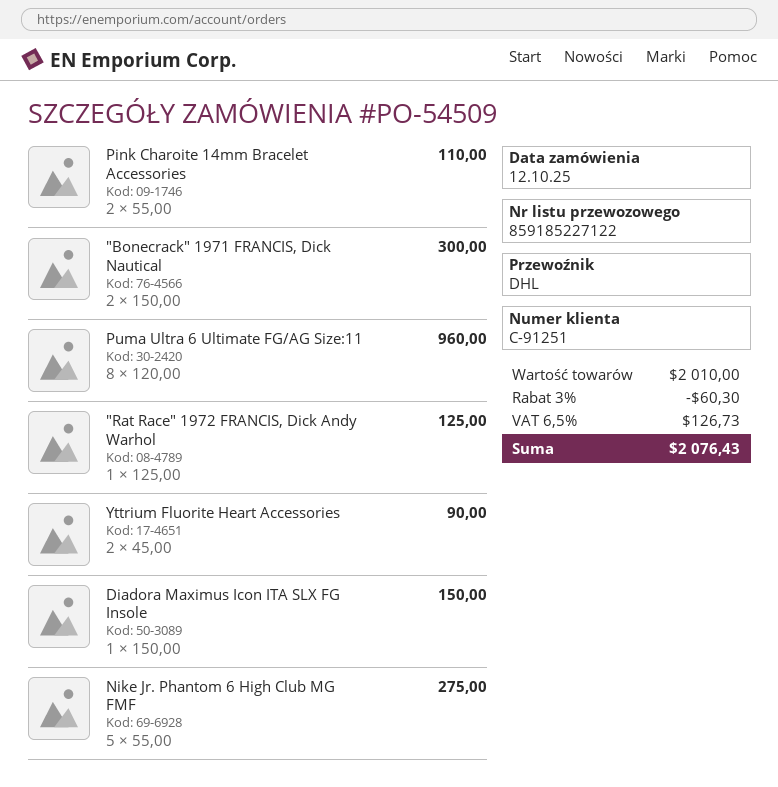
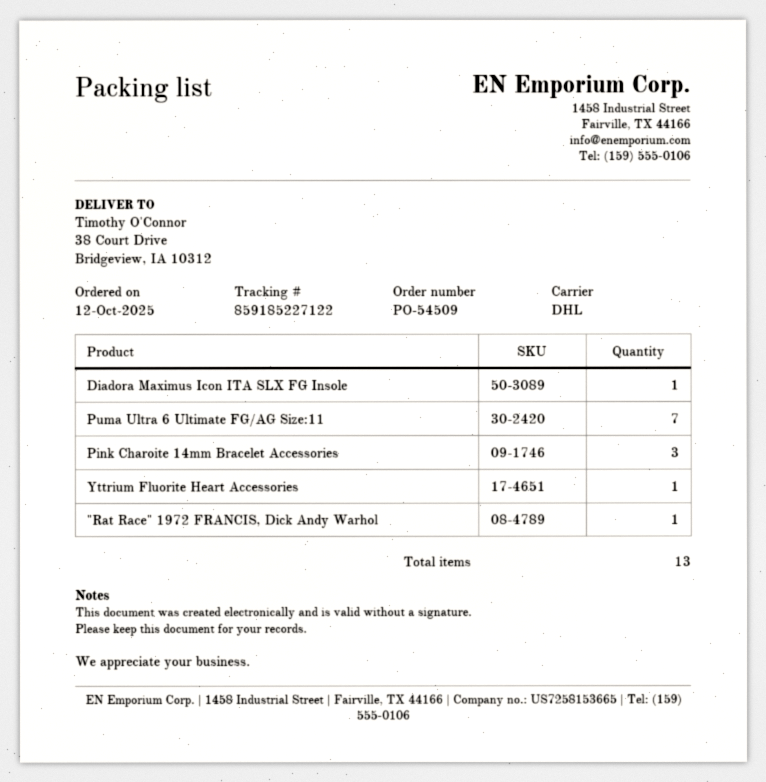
Pink Charoite 14mm Bracelet Accessories: 2 -> 3
"Bonecrack" 1971 FRANCIS, Dick Nautical: 2 -> none
Puma Ultra 6 Ultimate FG/AG Size:11: 8 -> 7
Yttrium Fluorite Heart Accessories: 2 -> 1
Nike Jr. Phantom 6 High Club MG FMF: 5 -> none

